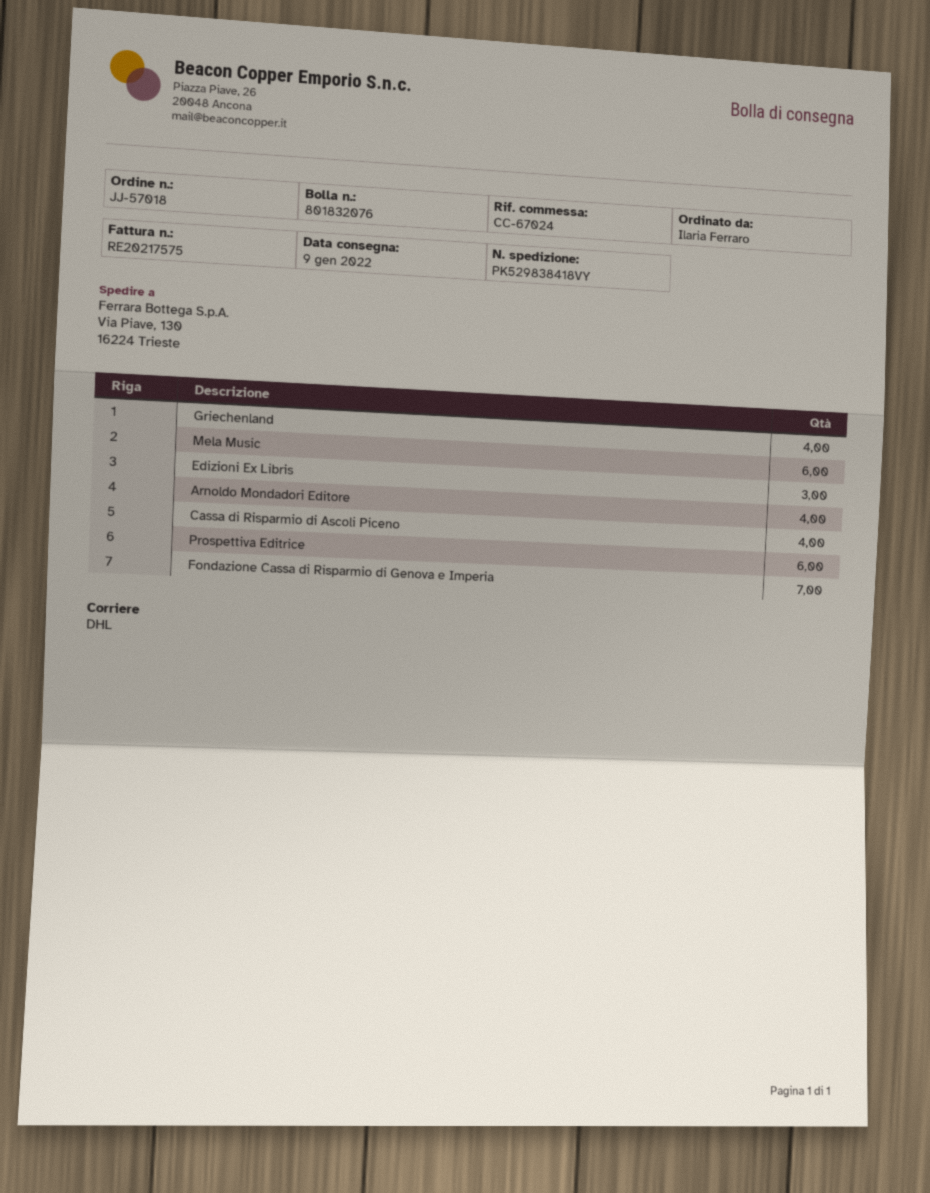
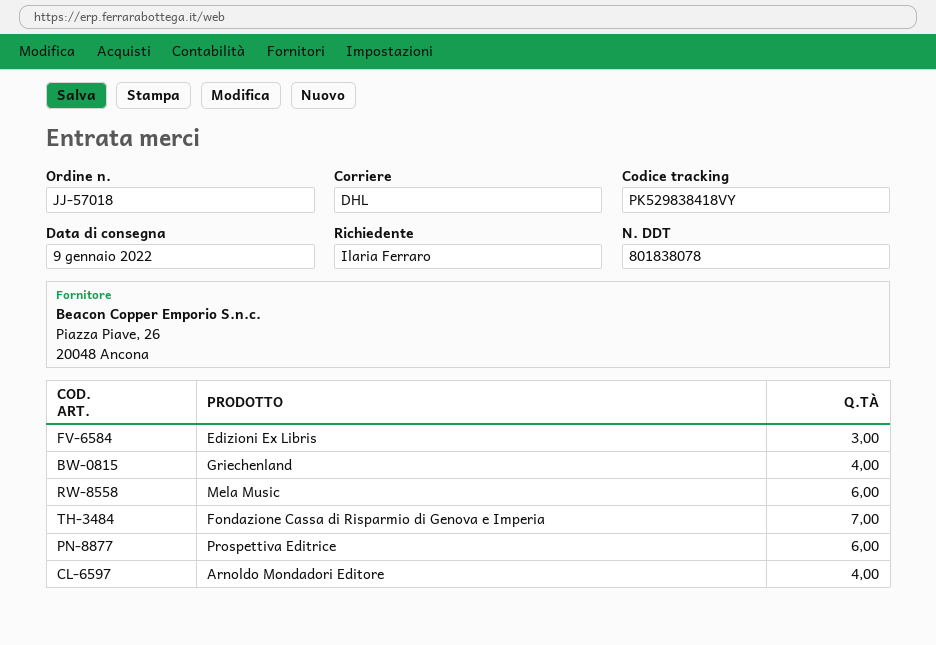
delivery note number: 801832076 -> 801838078
Cassa di Risparmio di Ascoli Piceno: 4 -> none

